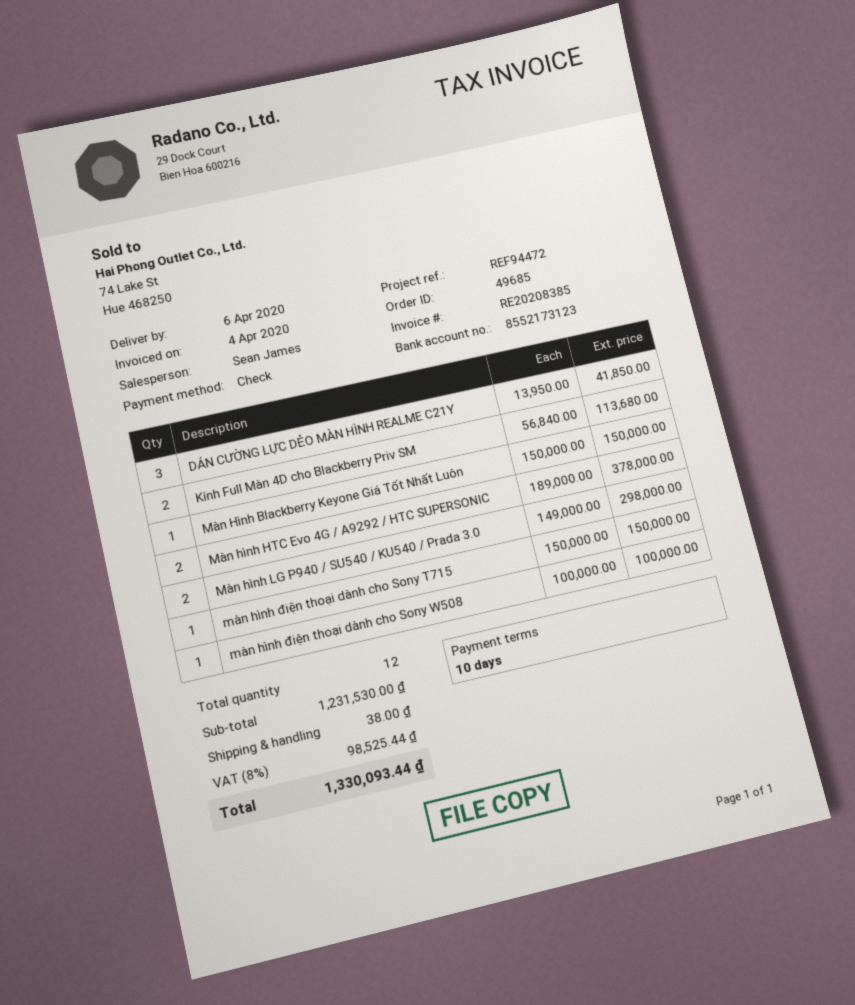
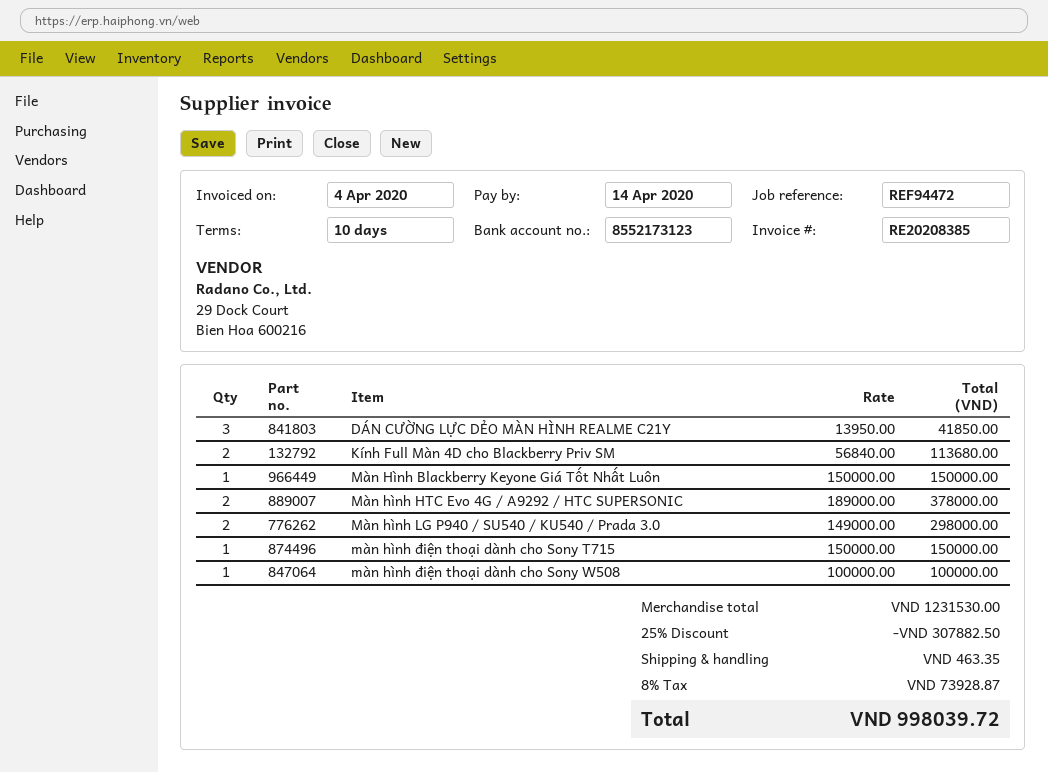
discount: none -> 25% = 307882.50
shipping: 38.00 -> 463.35
tax: 8% = 98525.44 -> 8% = 73928.87
total: 1330093.44 -> 998039.72

